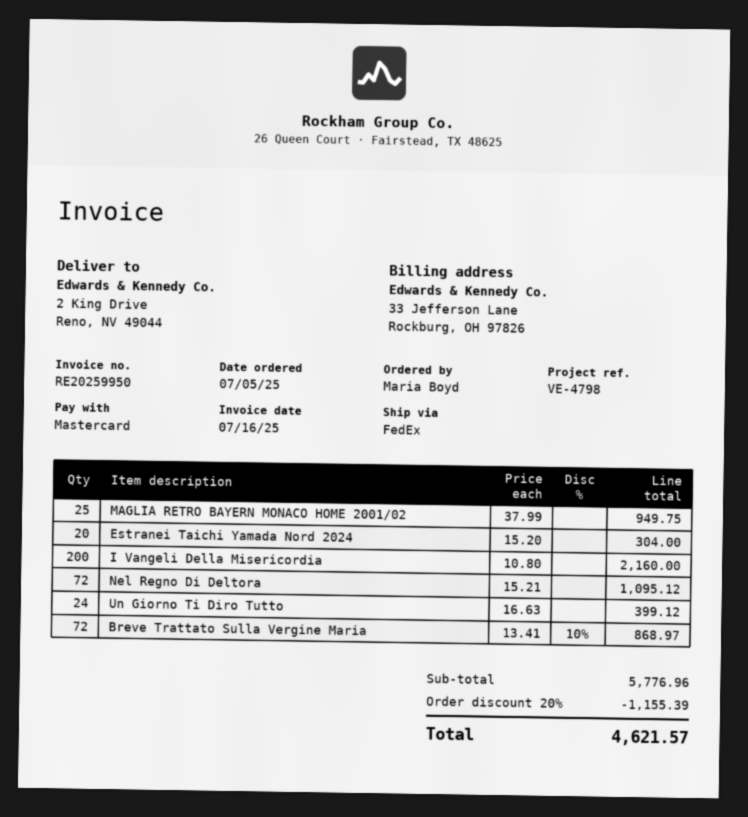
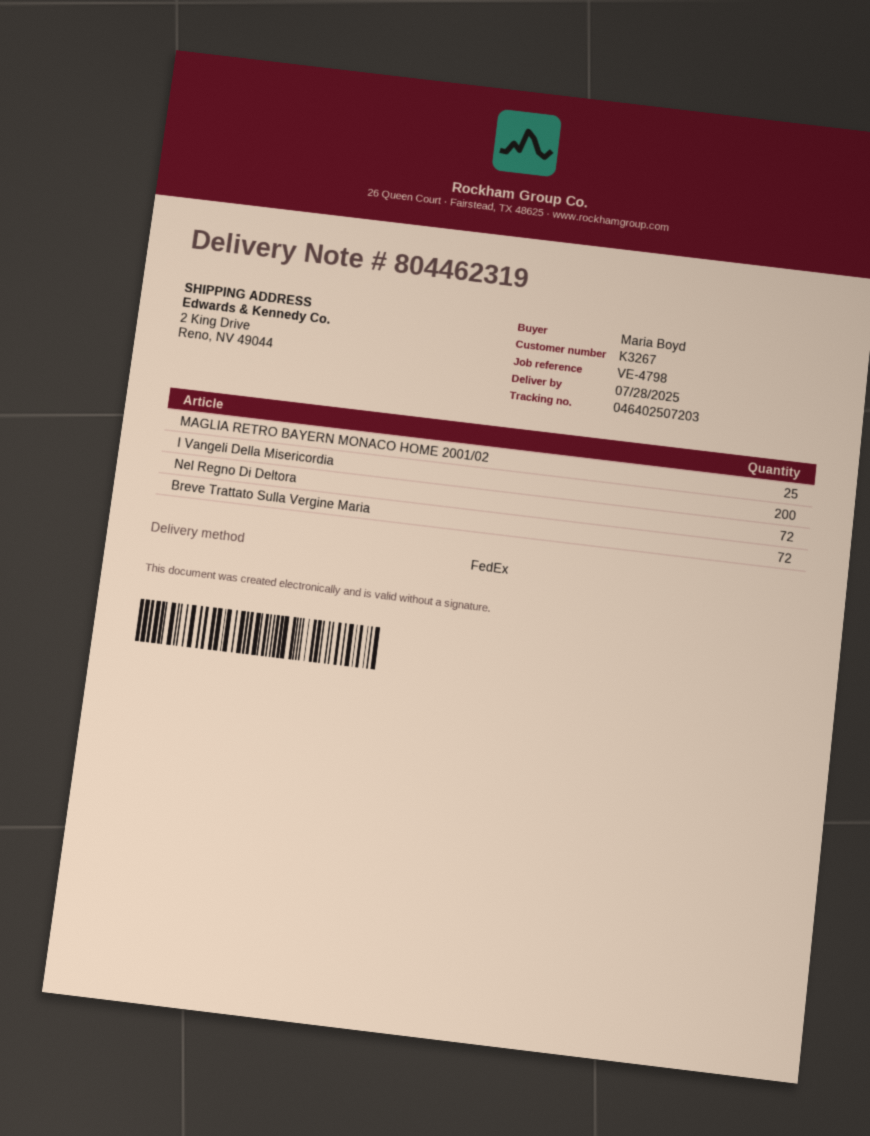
Estranei Taichi Yamada Nord 2024: 20 -> none
Un Giorno Ti Diro Tutto: 24 -> none

